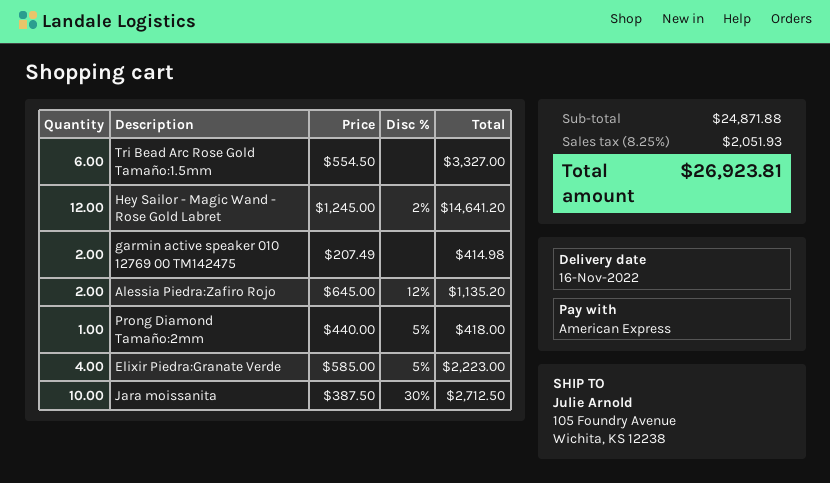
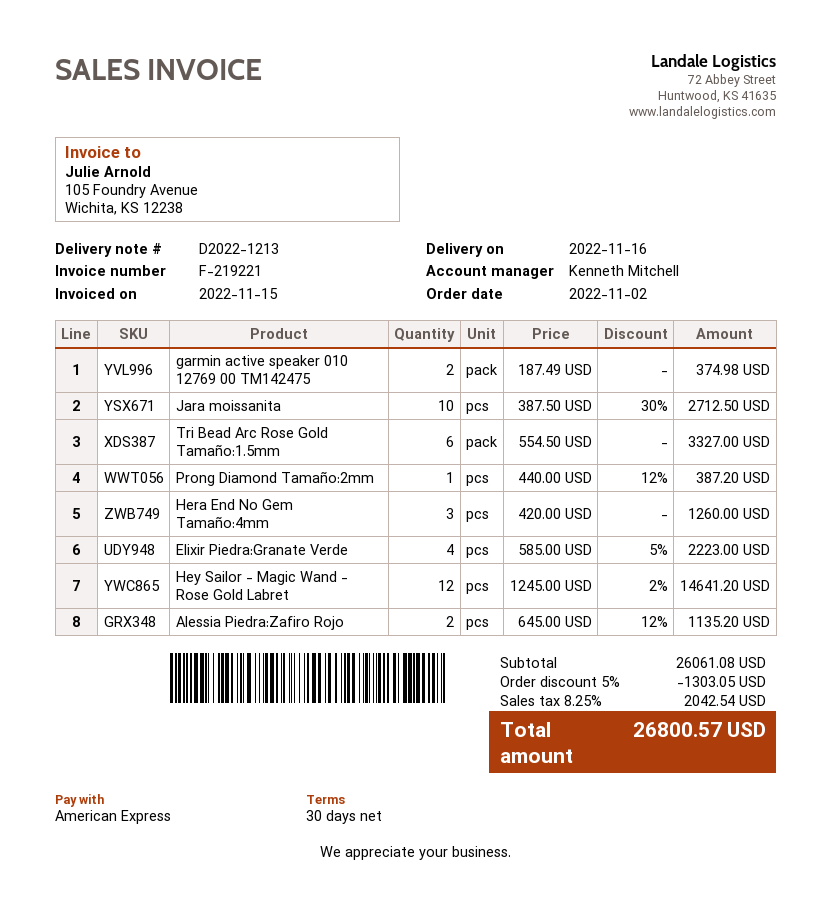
garmin active speaker 010 12769 00 TM142475: 2 x 207.49 = 414.98 -> 2 x 187.49 = 374.98
Prong Diamond Tamaño:2mm: 1 x 440.00 - 5% = 418.00 -> 1 x 440.00 - 12% = 387.20
Hera End No Gem Tamaño:4mm: none -> 3 x 420.00 = 1260.00
subtotal: 24871.88 -> 26061.08
discount: none -> 5% = 1303.05
tax: 8.25% = 2051.93 -> 8.25% = 2042.54
total: 26923.81 -> 26800.57

